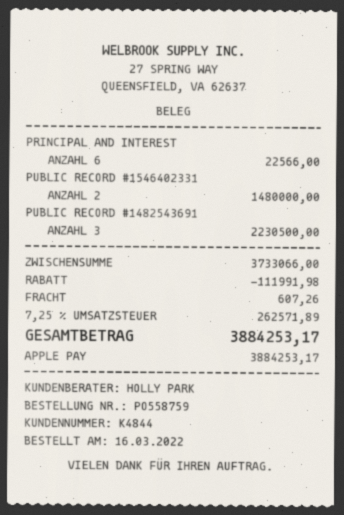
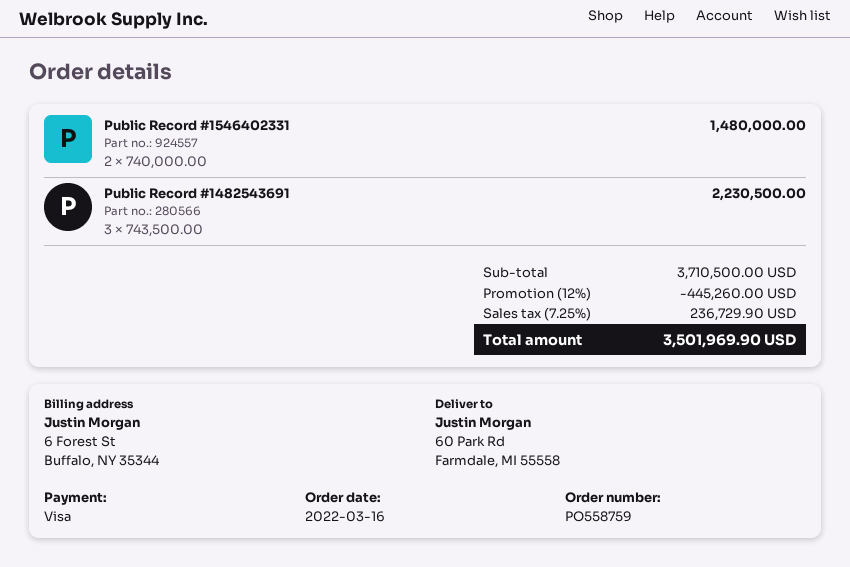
payment method: Apple Pay -> Visa
PRINCIPAL AND INTEREST: 6 for 22566.00 -> none
subtotal: 3733066.00 -> 3710500.00
discount: 111991.98 -> 445260.00
shipping: 607.26 -> none
tax: 7.25% = 262571.89 -> 7.25% = 236729.90
total: 3884253.17 -> 3501969.90

